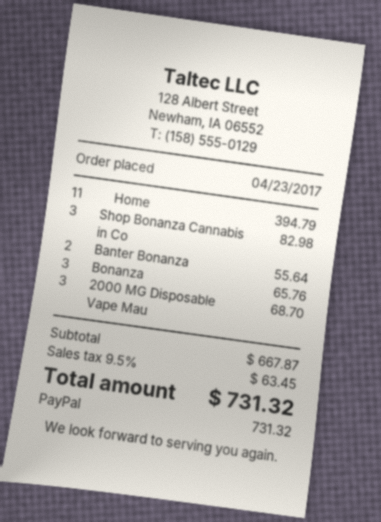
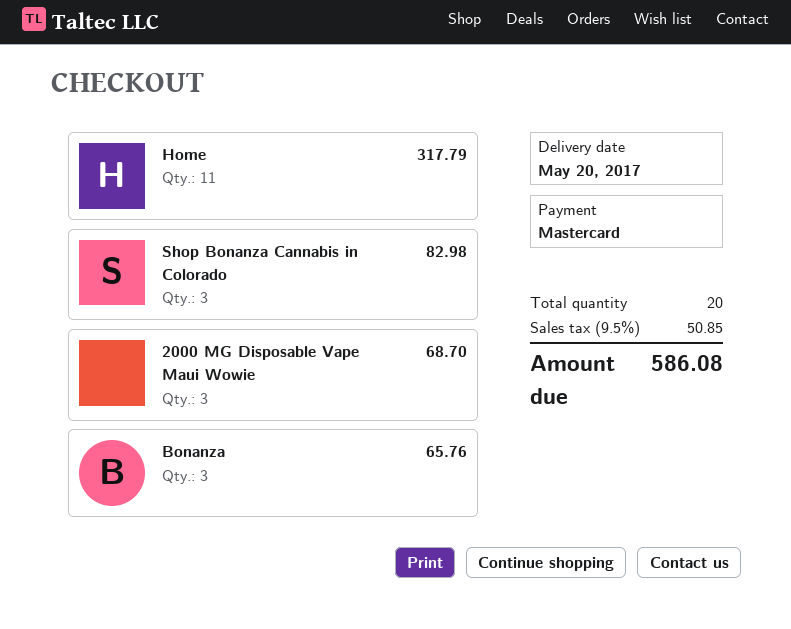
payment method: PayPal -> Mastercard
Home: 11 for 394.79 -> 11 for 317.79
Banter Bonanza: 2 for 55.64 -> none
tax: 9.5% = 63.45 -> 9.5% = 50.85
total: 731.32 -> 586.08

